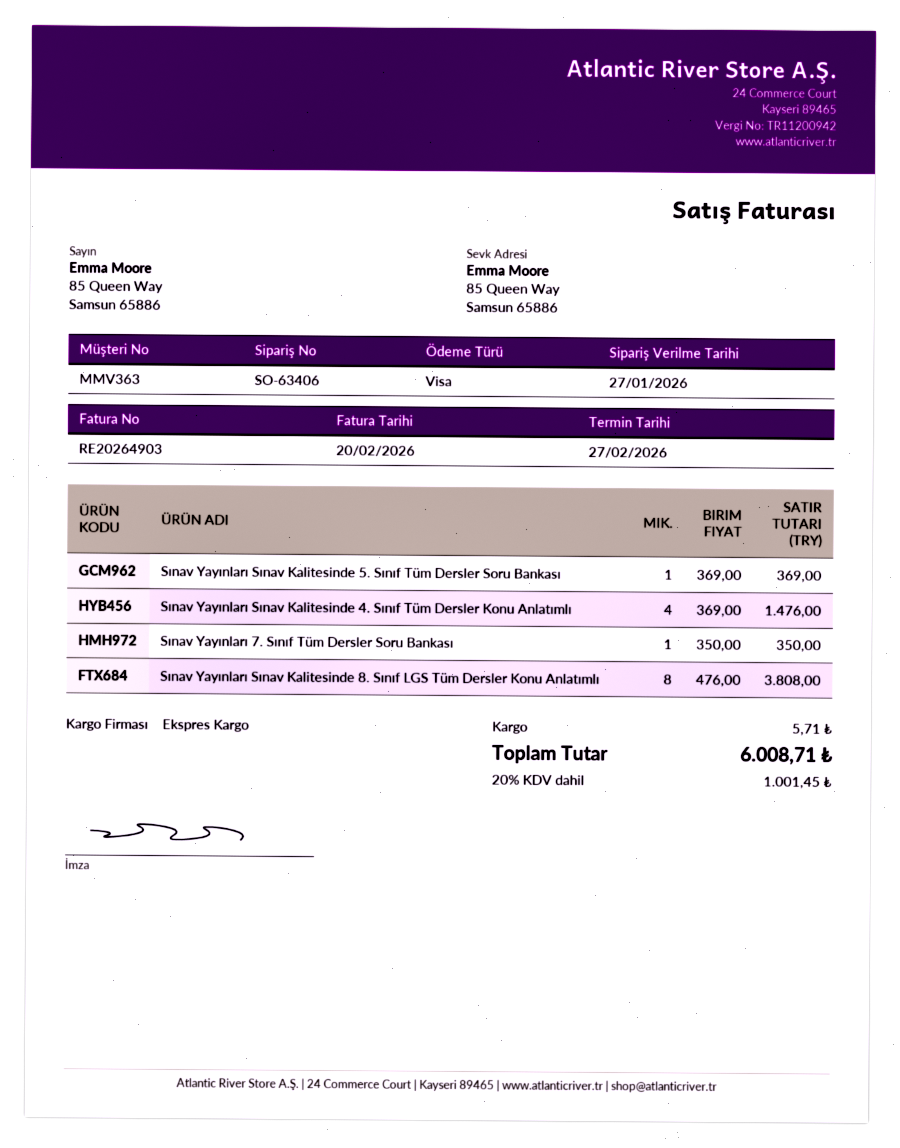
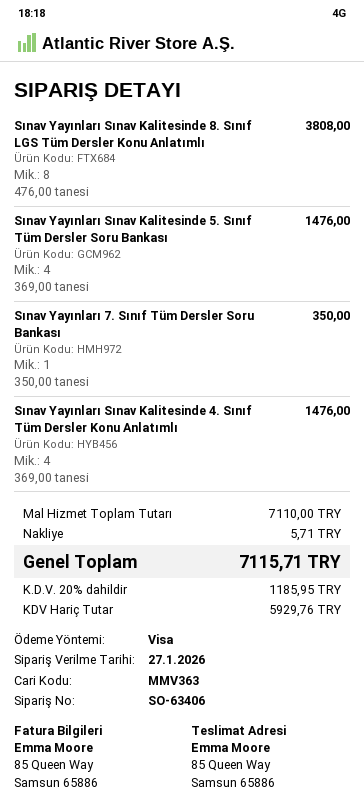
Sınav Yayınları Sınav Kalitesinde 5. Sınıf Tüm Dersler Soru Bankası: 1 x 369.00 = 369.00 -> 4 x 369.00 = 1476.00
tax: 20% = 1001.45 -> 20% = 1185.95
total: 6008.71 -> 7115.71

